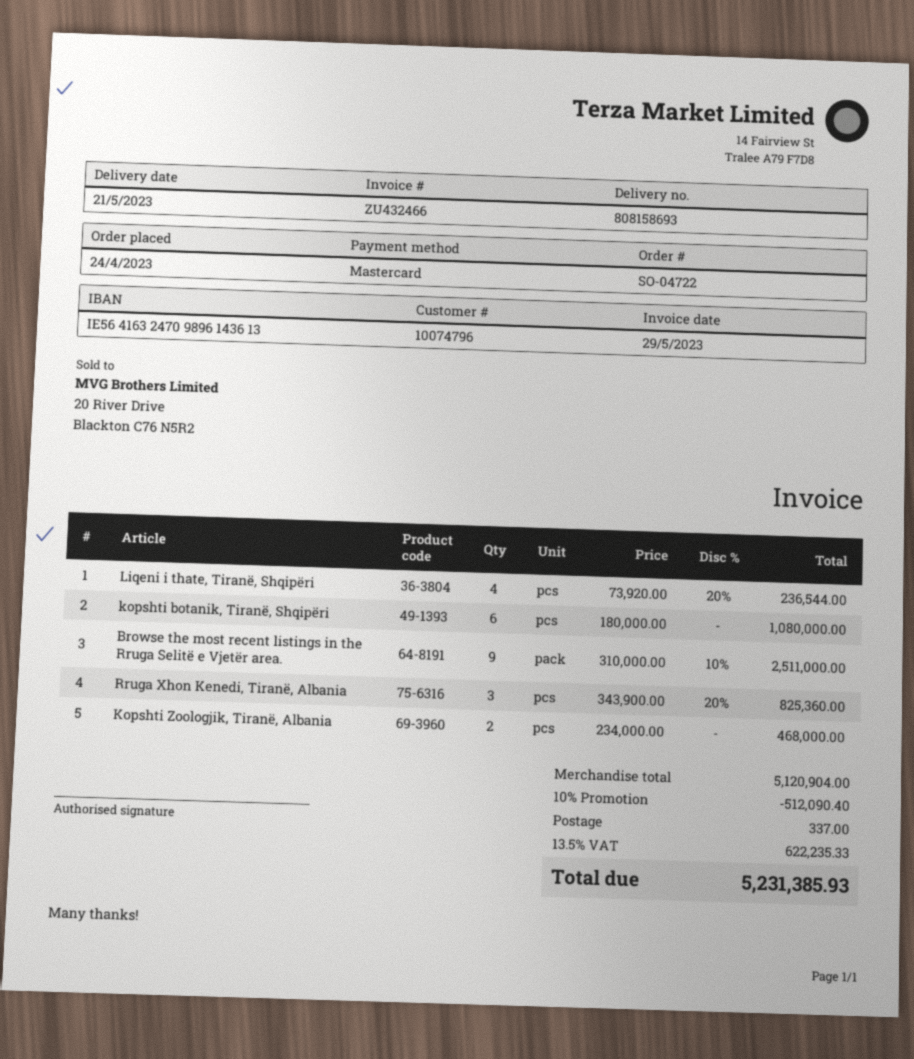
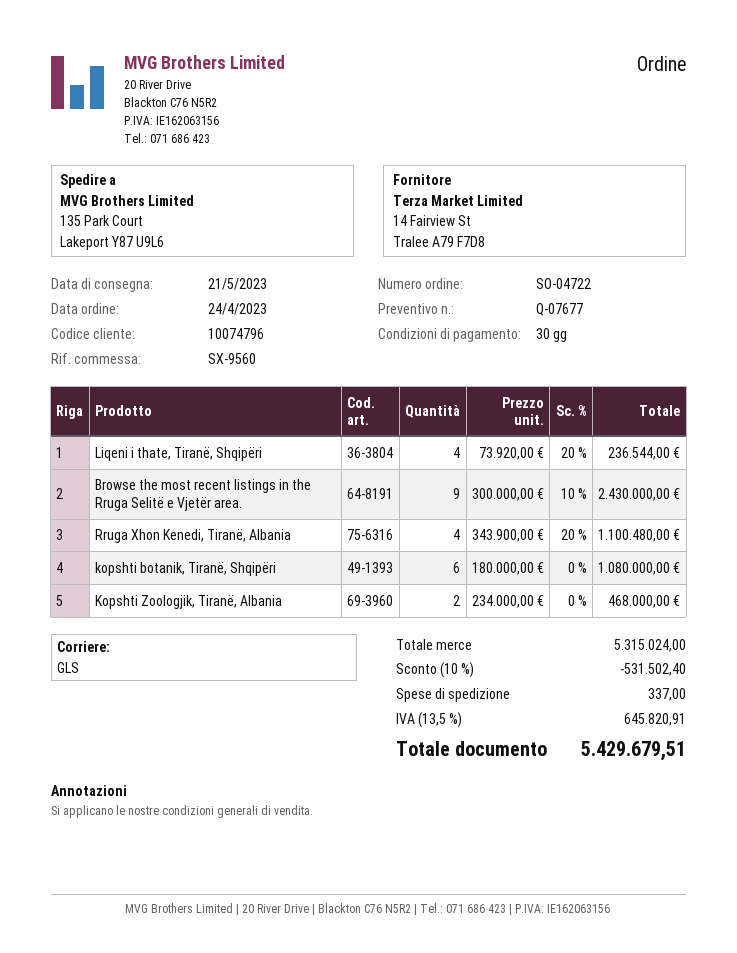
Browse the most recent listings in the Rruga Selitë e Vjetër area.: 9 x 310000.00 - 10% = 2511000.00 -> 9 x 300000.00 - 10% = 2430000.00
Rruga Xhon Kenedi, Tiranë, Albania: 3 x 343900.00 - 20% = 825360.00 -> 4 x 343900.00 - 20% = 1100480.00
subtotal: 5120904.00 -> 5315024.00
discount: 10% = 512090.40 -> 10% = 531502.40
tax: 13.5% = 622235.33 -> 13.5% = 645820.91
total: 5231385.93 -> 5429679.51

